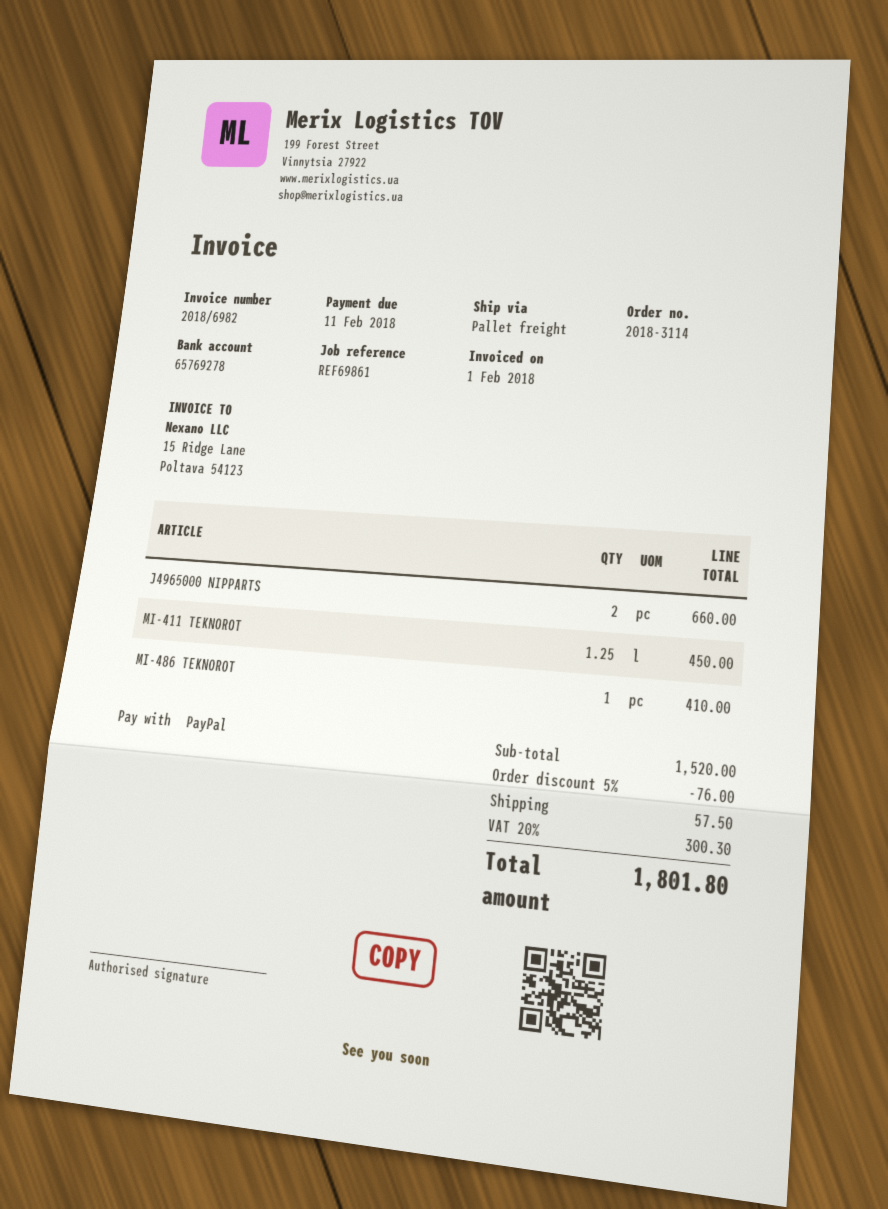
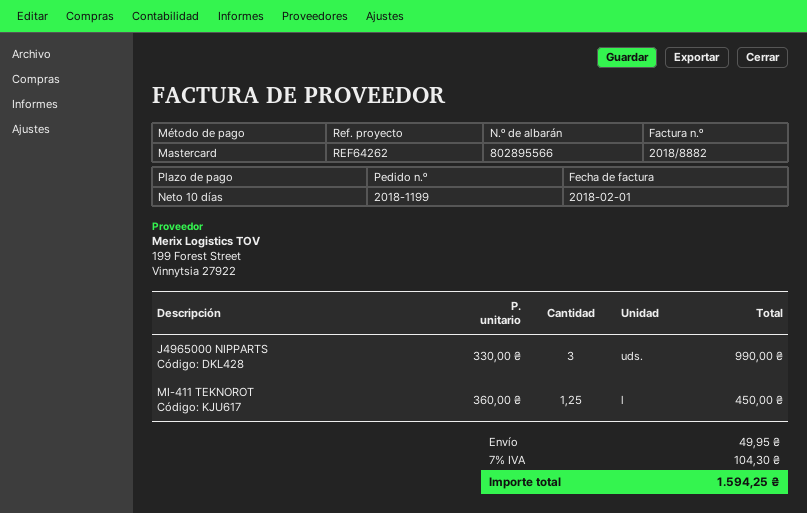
order number: 2018-3114 -> 2018-1199
invoice number: 2018/6982 -> 2018/8882
reference: REF69861 -> REF64262
payment method: PayPal -> Mastercard
J4965000 NIPPARTS: 2 for 660.00 -> 3 for 990.00
MI-486 TEKNOROT: 1 for 410.00 -> none
discount: 5% = 76.00 -> none
shipping: 57.50 -> 49.95
tax: 20% = 300.30 -> 7% = 104.30
total: 1801.80 -> 1594.25

